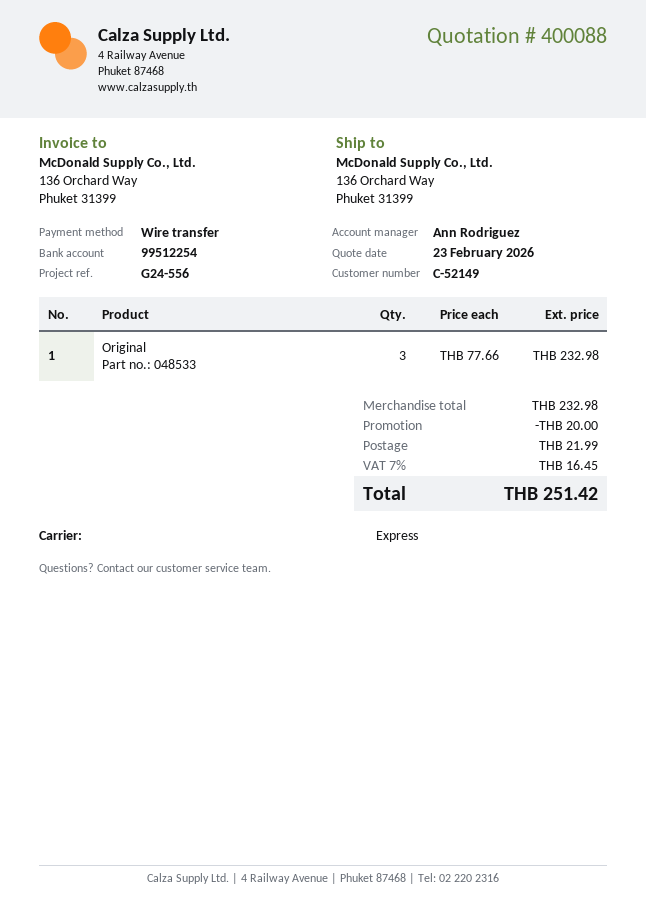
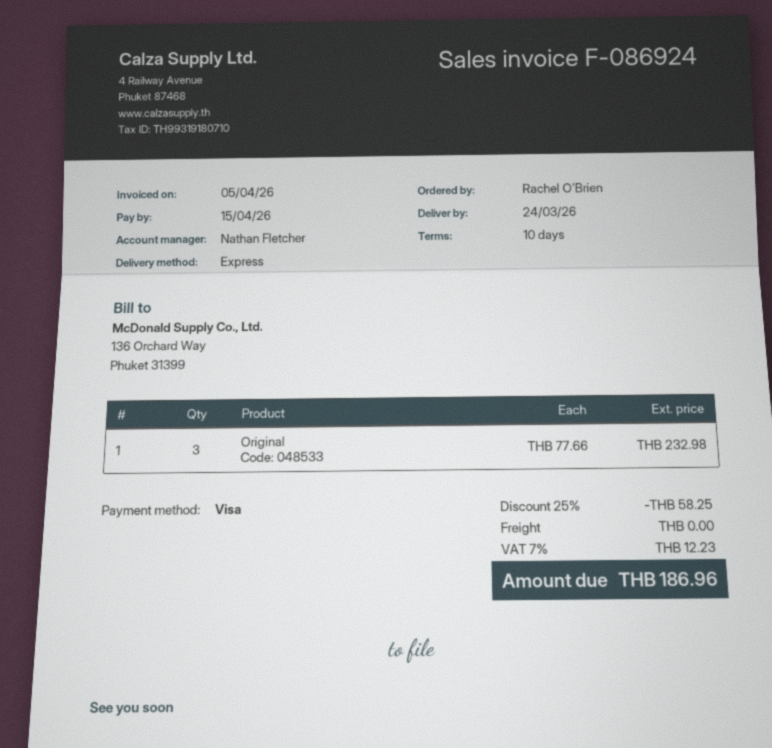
sales rep: Ann Rodriguez -> Nathan Fletcher
payment method: bank transfer -> Visa
discount: 20.00 -> 58.25
shipping: 21.99 -> 0.00
tax: 7% = 16.45 -> 7% = 12.23
total: 251.42 -> 186.96

